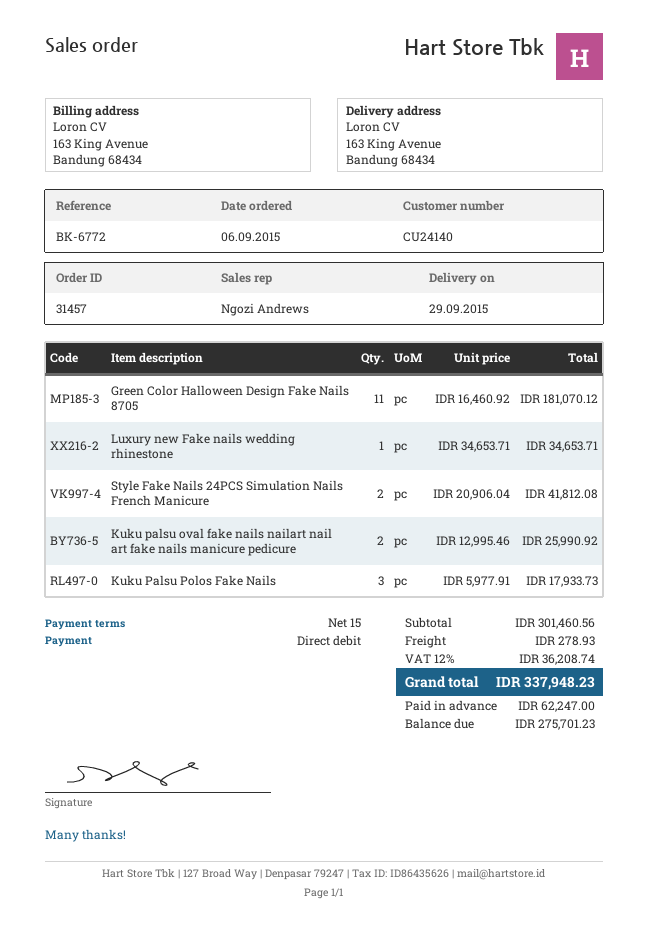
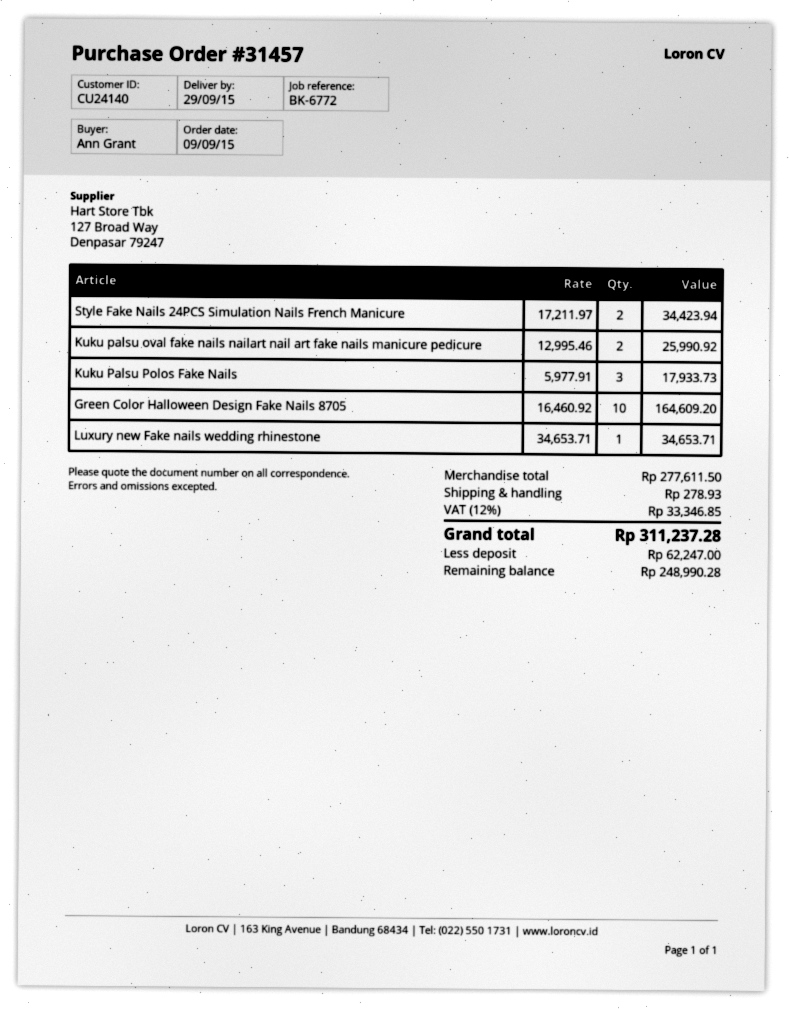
order date: 2015-09-06 -> 2015-09-09
Green Color Halloween Design Fake Nails 8705: 11 x 16460.92 = 181070.12 -> 10 x 16460.92 = 164609.20
Style Fake Nails 24PCS Simulation Nails French Manicure: 2 x 20906.04 = 41812.08 -> 2 x 17211.97 = 34423.94
subtotal: 301460.56 -> 277611.50
tax: 12% = 36208.74 -> 12% = 33346.85
total: 337948.23 -> 311237.28
balance: 275701.23 -> 248990.28

